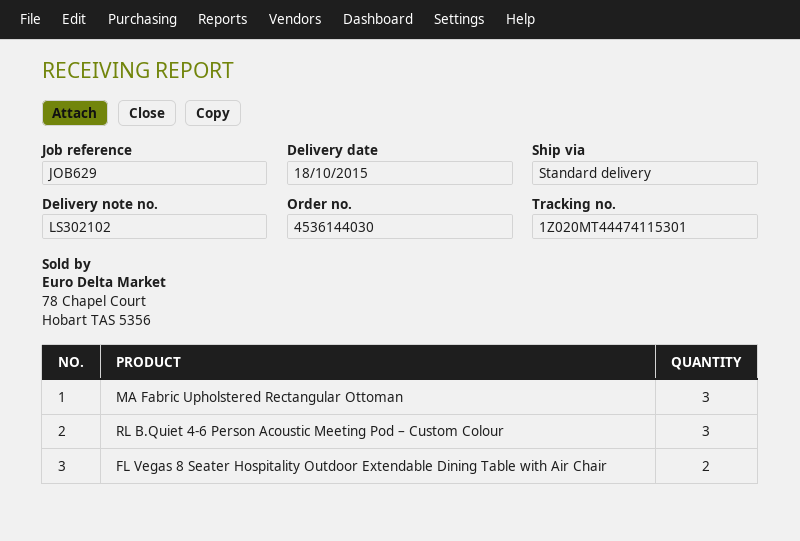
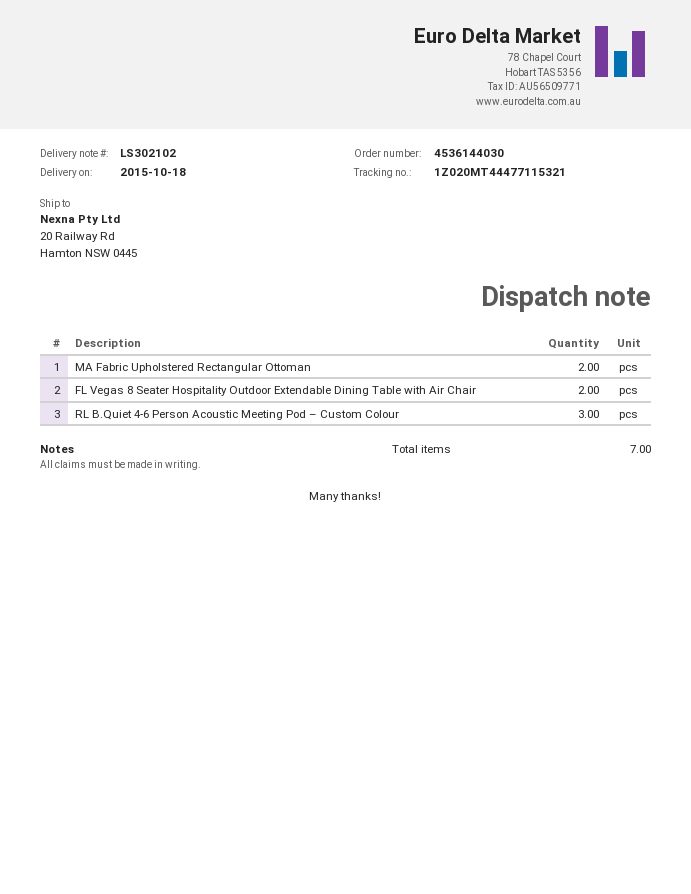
tracking number: 1Z020MT44474115301 -> 1Z020MT44477115321
MA Fabric Upholstered Rectangular Ottoman: 3 -> 2

